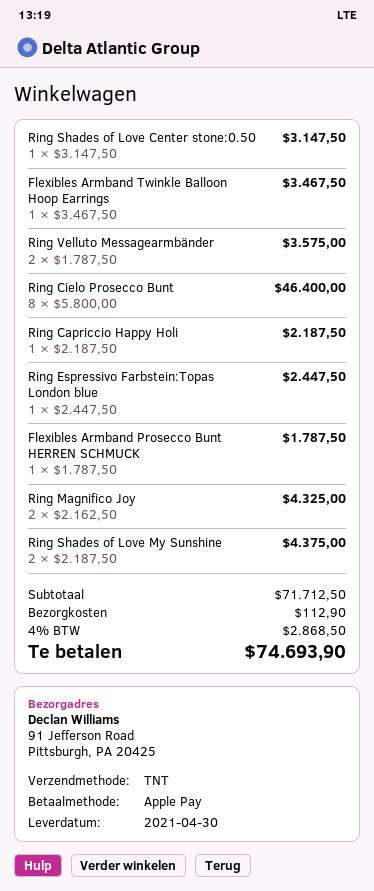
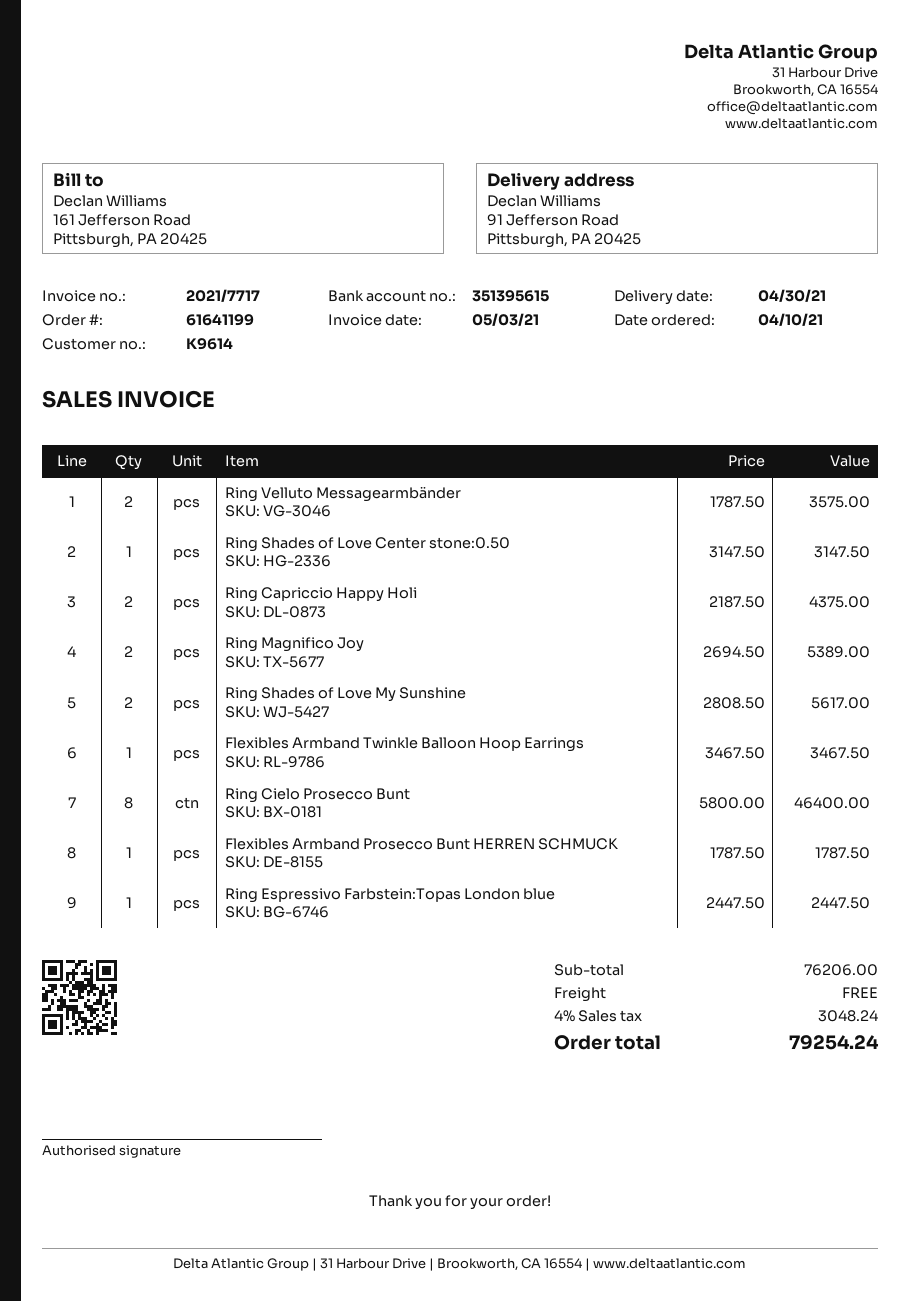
Ring Capriccio Happy Holi: 1 x 2187.50 = 2187.50 -> 2 x 2187.50 = 4375.00
Ring Magnifico Joy: 2 x 2162.50 = 4325.00 -> 2 x 2694.50 = 5389.00
Ring Shades of Love My Sunshine: 2 x 2187.50 = 4375.00 -> 2 x 2808.50 = 5617.00
subtotal: 71712.50 -> 76206.00
shipping: 112.90 -> 0.00
tax: 4% = 2868.50 -> 4% = 3048.24
total: 74693.90 -> 79254.24

